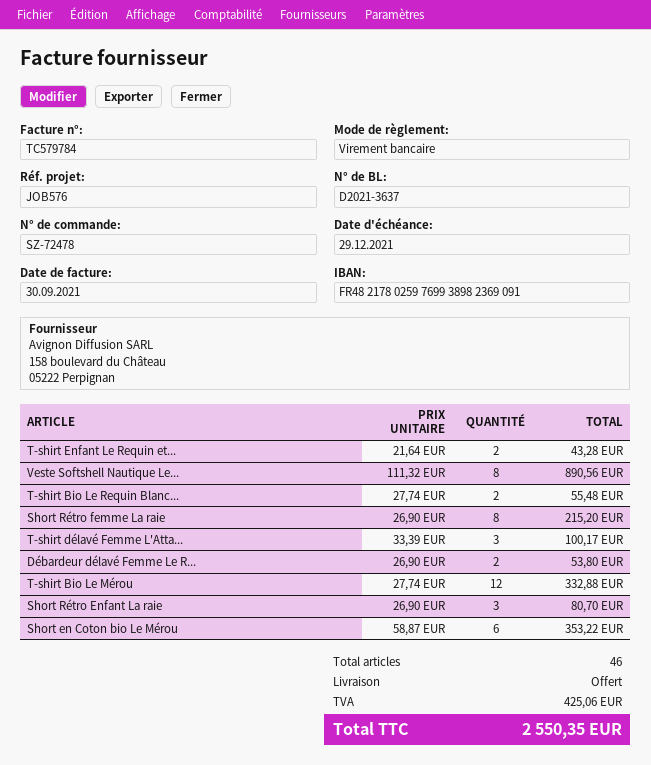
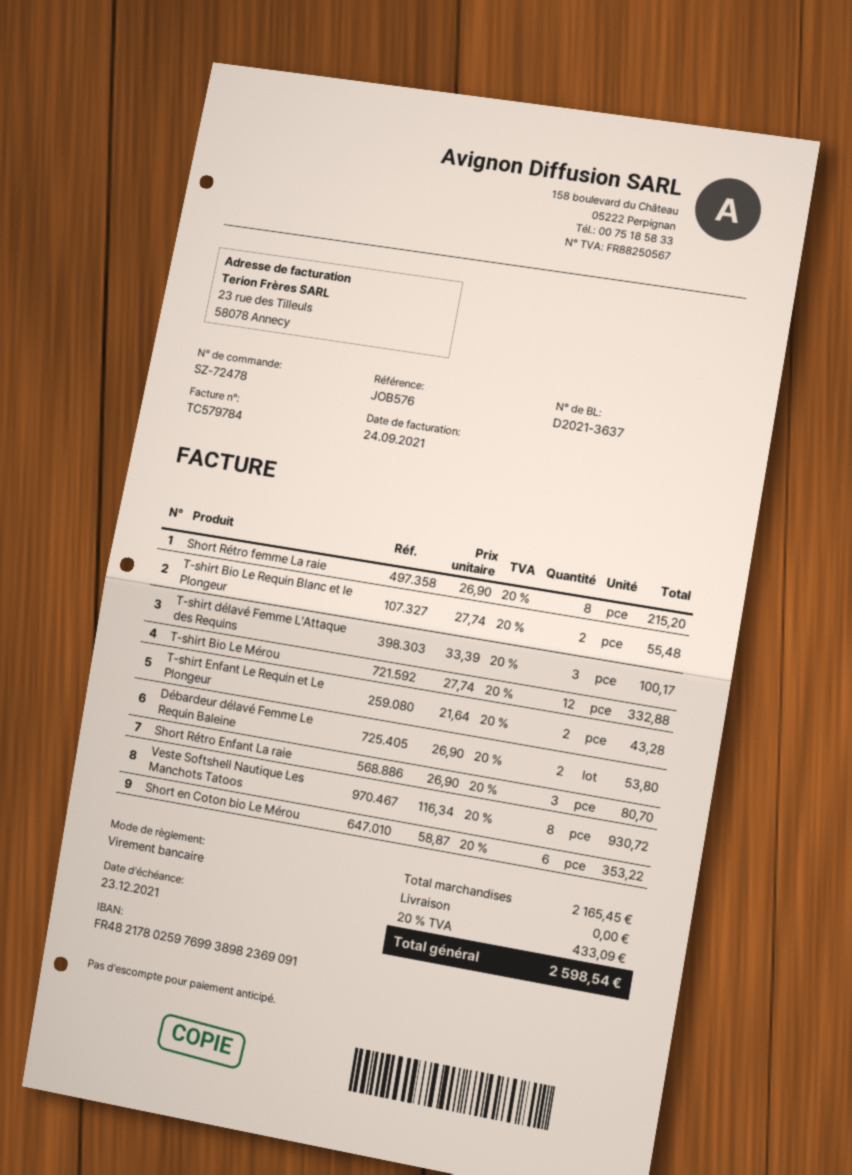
invoice date: 2021-09-30 -> 2021-09-24
due date: 2021-12-29 -> 2021-12-23
Veste Softshell Nautique Le...: 8 x 111.32 = 890.56 -> 8 x 116.34 = 930.72
tax: 425.06 -> 433.09
total: 2550.35 -> 2598.54

